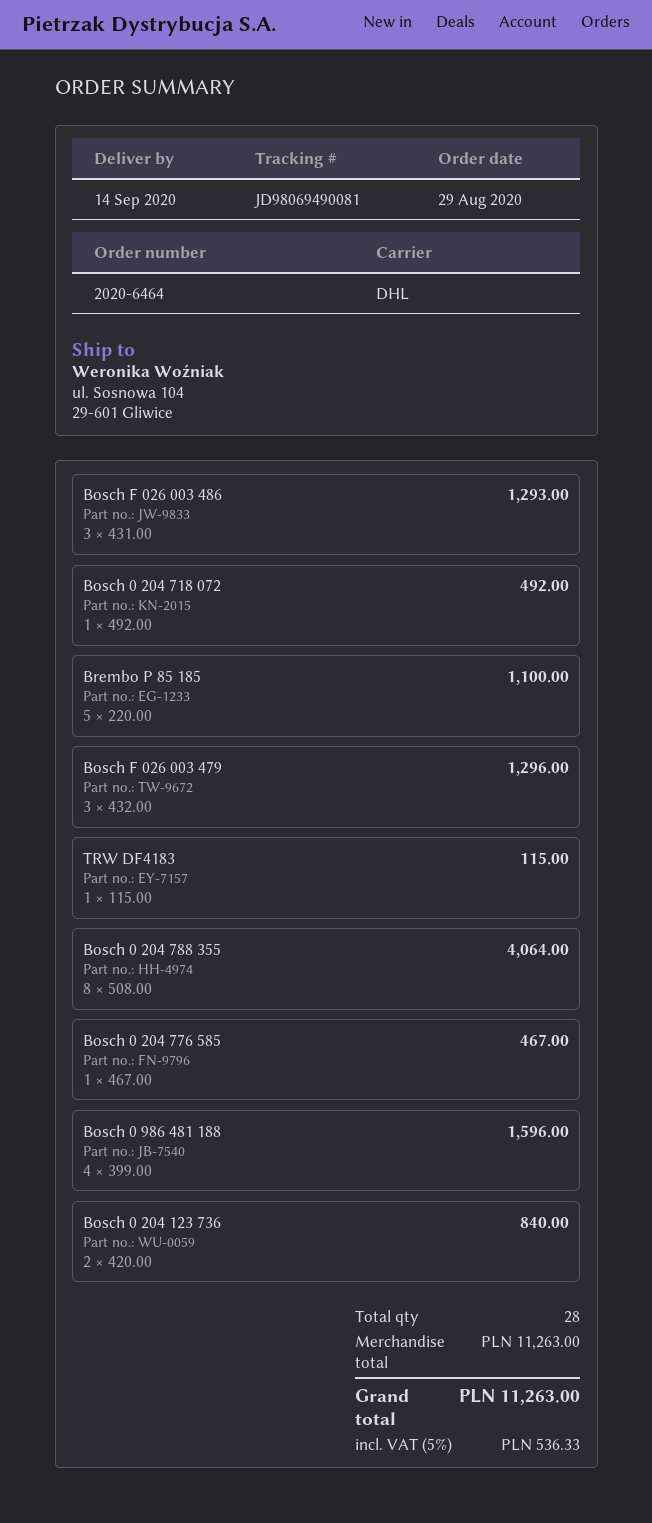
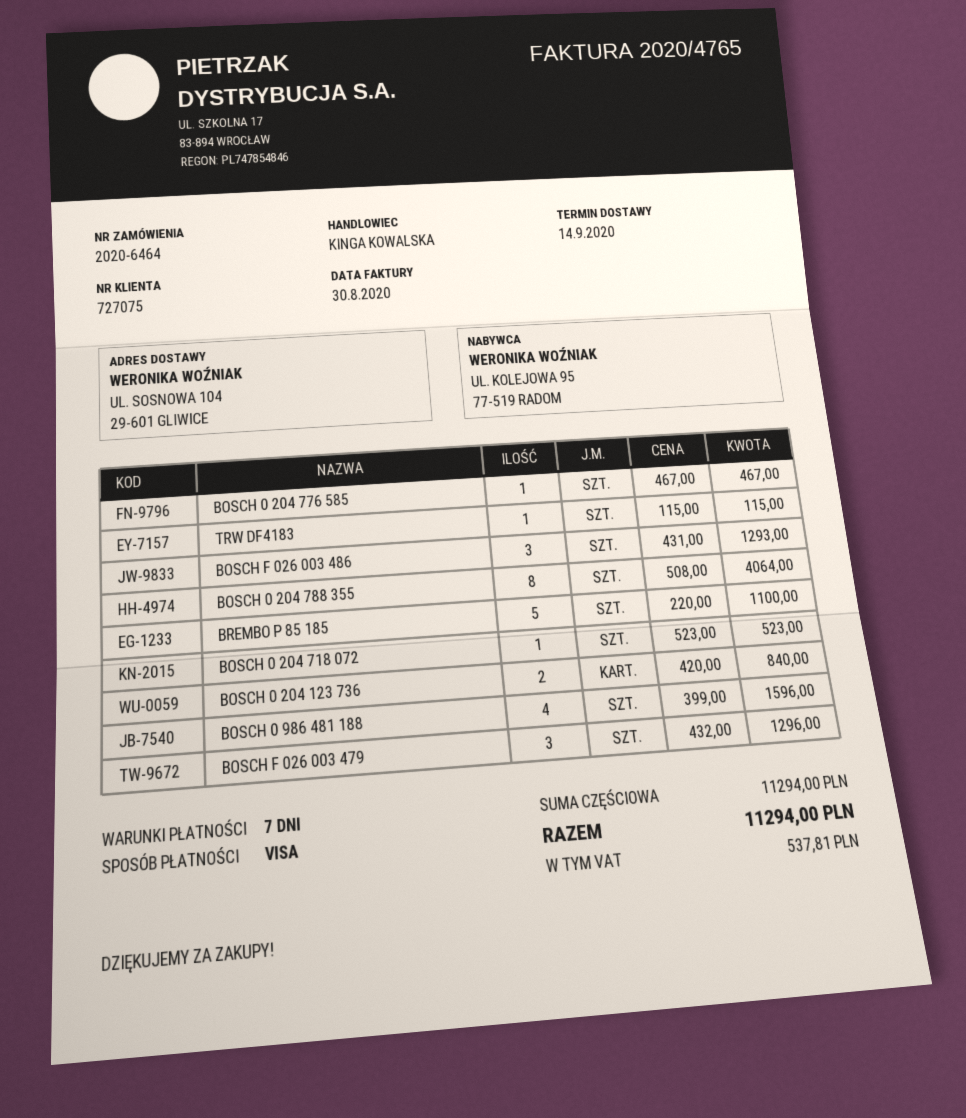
Bosch 0 204 718 072: 1 x 492.00 = 492.00 -> 1 x 523.00 = 523.00
subtotal: 11263.00 -> 11294.00
tax: 536.33 -> 537.81
total: 11263.00 -> 11294.00

